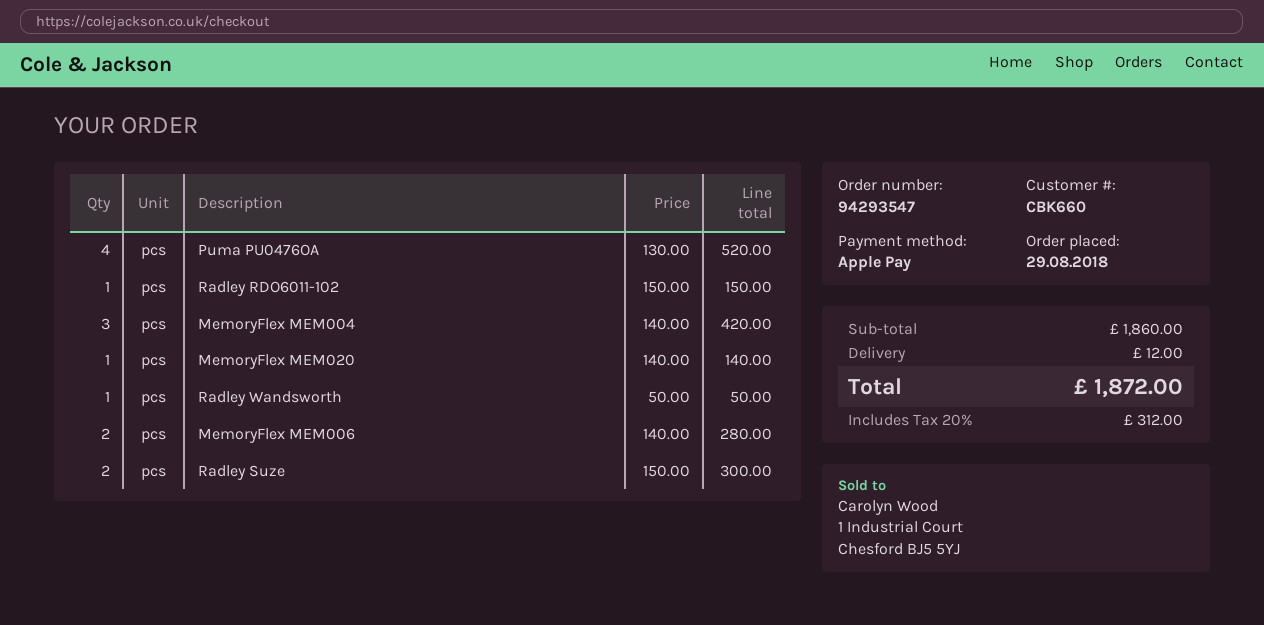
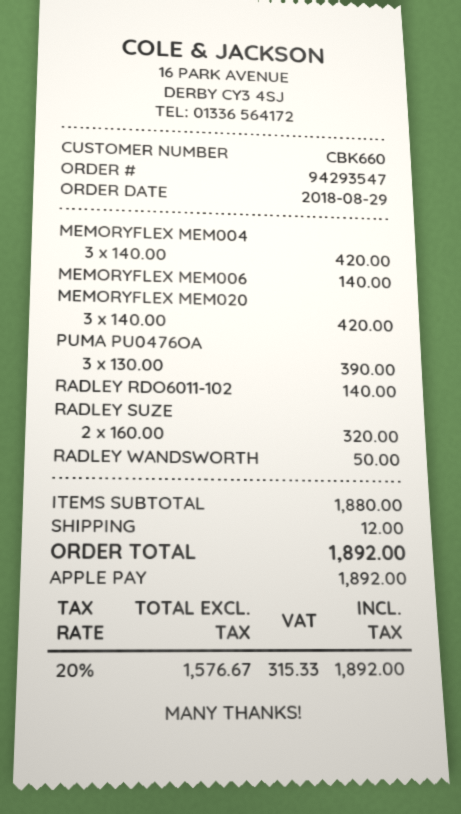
Puma PU0476OA: 4 x 130.00 = 520.00 -> 3 x 130.00 = 390.00
Radley RDO6011-102: 1 x 150.00 = 150.00 -> 1 x 140.00 = 140.00
MemoryFlex MEM020: 1 x 140.00 = 140.00 -> 3 x 140.00 = 420.00
MemoryFlex MEM006: 2 x 140.00 = 280.00 -> 1 x 140.00 = 140.00
Radley Suze: 2 x 150.00 = 300.00 -> 2 x 160.00 = 320.00
subtotal: 1860.00 -> 1880.00
tax: 20% = 312.00 -> 20% = 315.33
total: 1872.00 -> 1892.00

